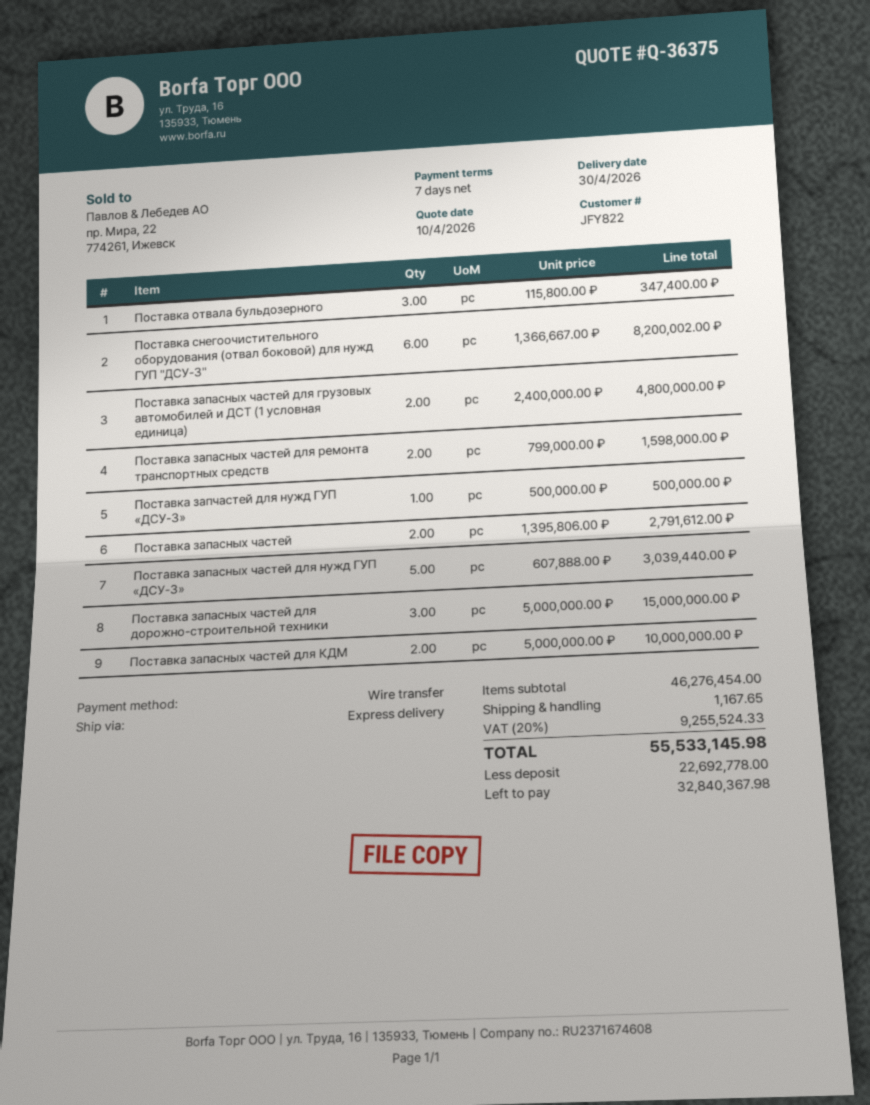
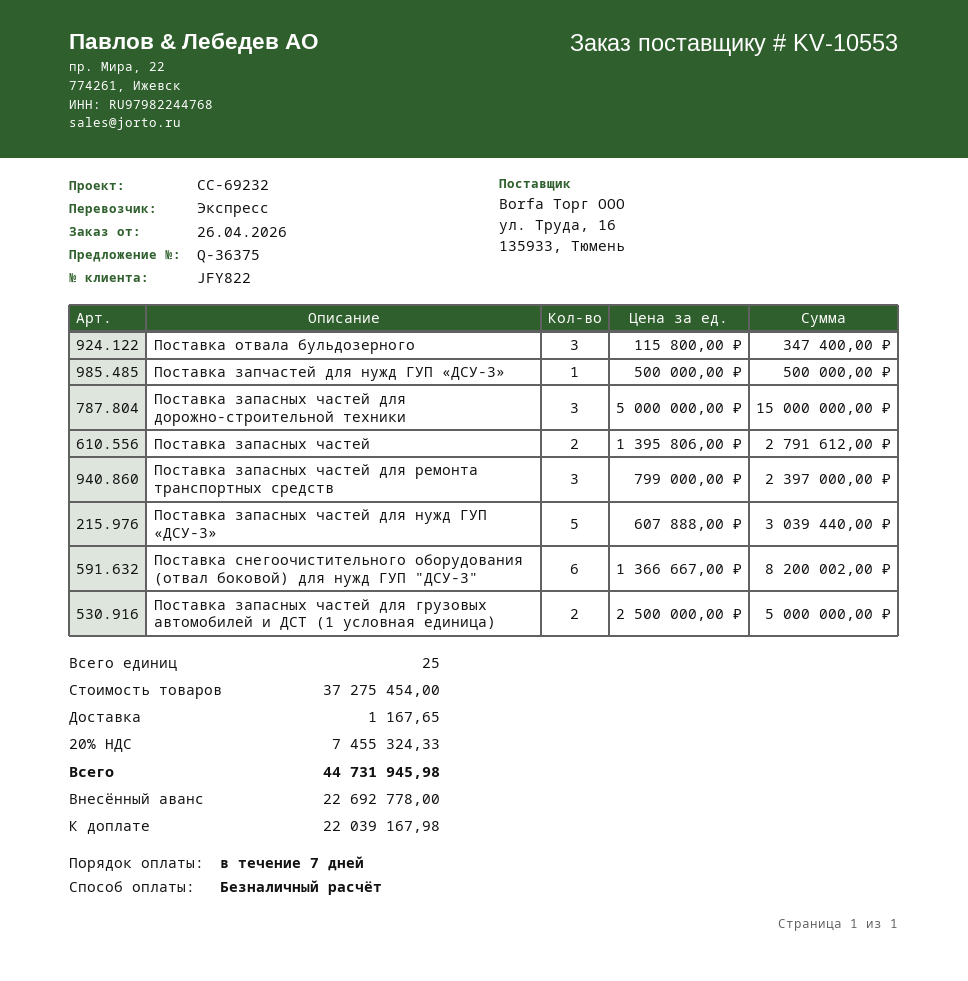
Поставка запасных частей для грузовых автомобилей и ДСТ (1 условная единица): 2 x 2400000.00 = 4800000.00 -> 2 x 2500000.00 = 5000000.00
Поставка запасных частей для ремонта транспортных средств: 2 x 799000.00 = 1598000.00 -> 3 x 799000.00 = 2397000.00
Поставка запасных частей для КДМ: 2 x 5000000.00 = 10000000.00 -> none
subtotal: 46276454.00 -> 37275454.00
tax: 20% = 9255524.33 -> 20% = 7455324.33
total: 55533145.98 -> 44731945.98
balance: 32840367.98 -> 22039167.98

